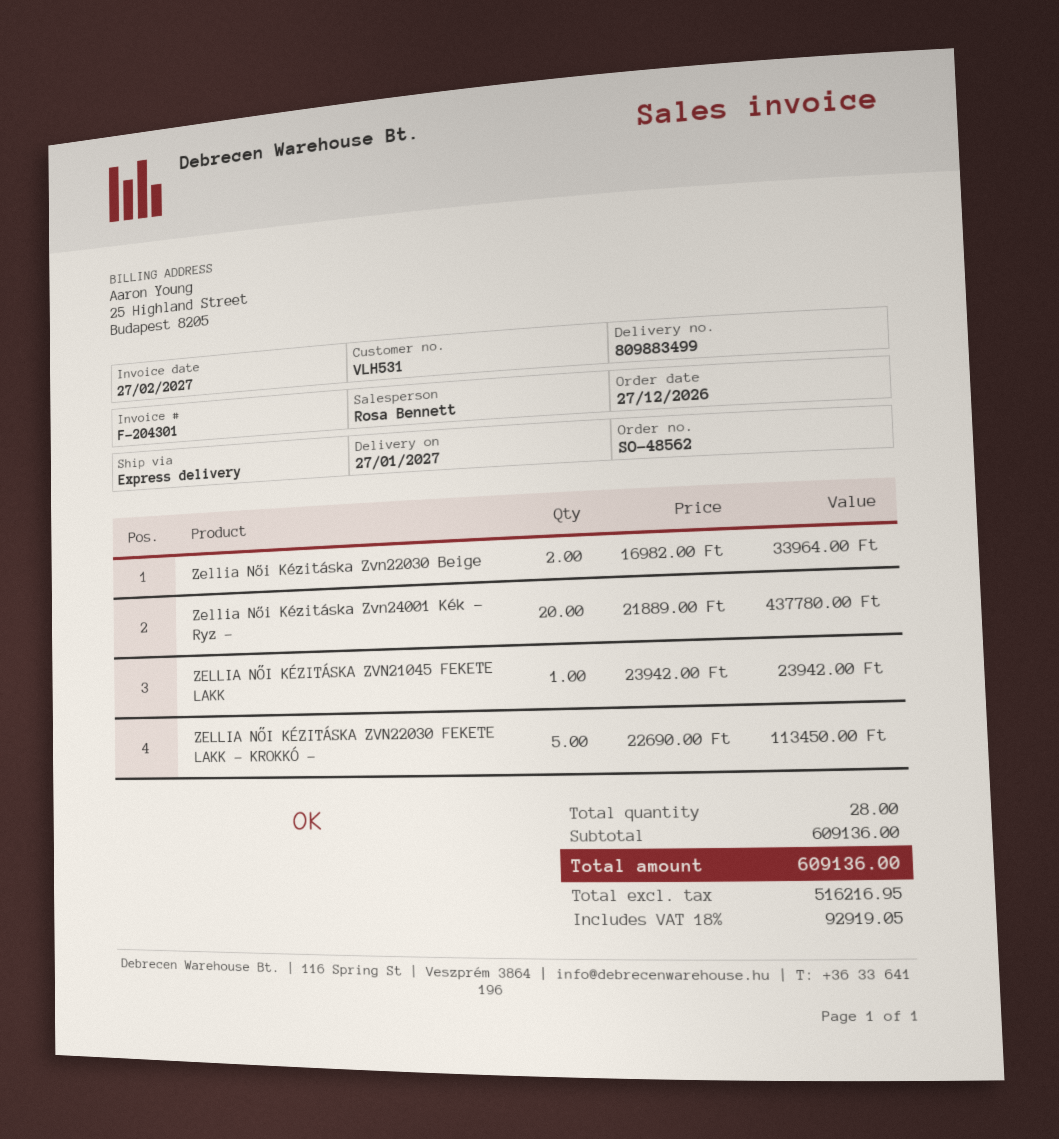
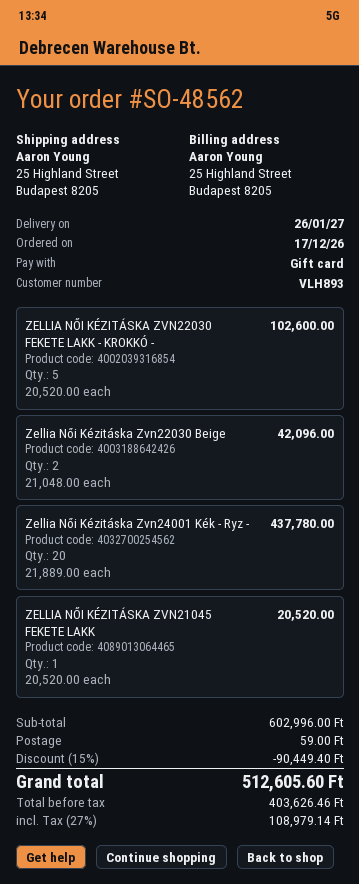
order date: 2026-12-27 -> 2026-12-17
delivery date: 2027-01-27 -> 2027-01-26
customer number: VLH531 -> VLH893
Zellia Női Kézitáska Zvn22030 Beige: 2 x 16982.00 = 33964.00 -> 2 x 21048.00 = 42096.00
ZELLIA NŐI KÉZITÁSKA ZVN21045 FEKETE LAKK: 1 x 23942.00 = 23942.00 -> 1 x 20520.00 = 20520.00
ZELLIA NŐI KÉZITÁSKA ZVN22030 FEKETE LAKK - KROKKÓ -: 5 x 22690.00 = 113450.00 -> 5 x 20520.00 = 102600.00
subtotal: 609136.00 -> 602996.00
discount: none -> 15% = 90449.40
shipping: none -> 59.00
net: 516216.95 -> 403626.46
tax: 18% = 92919.05 -> 27% = 108979.14
total: 609136.00 -> 512605.60

